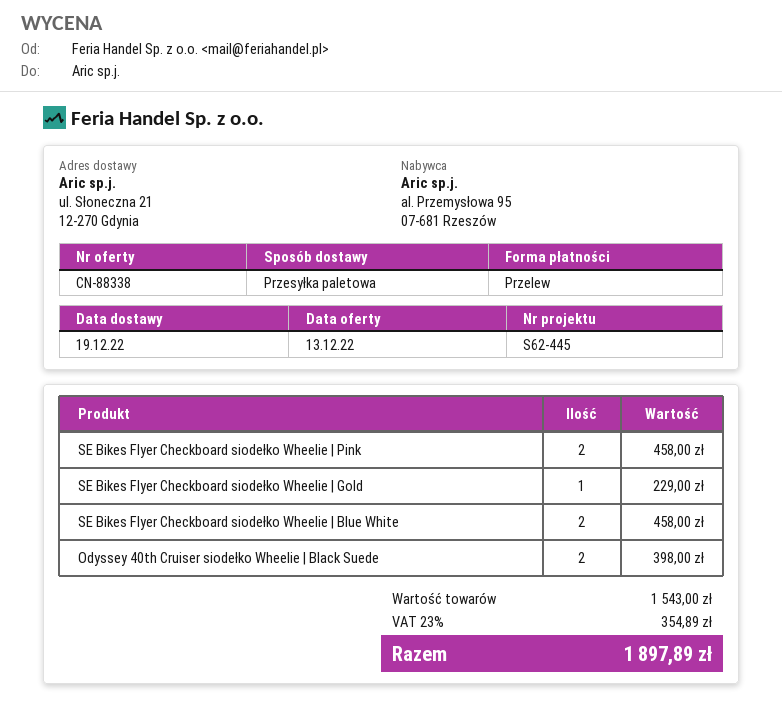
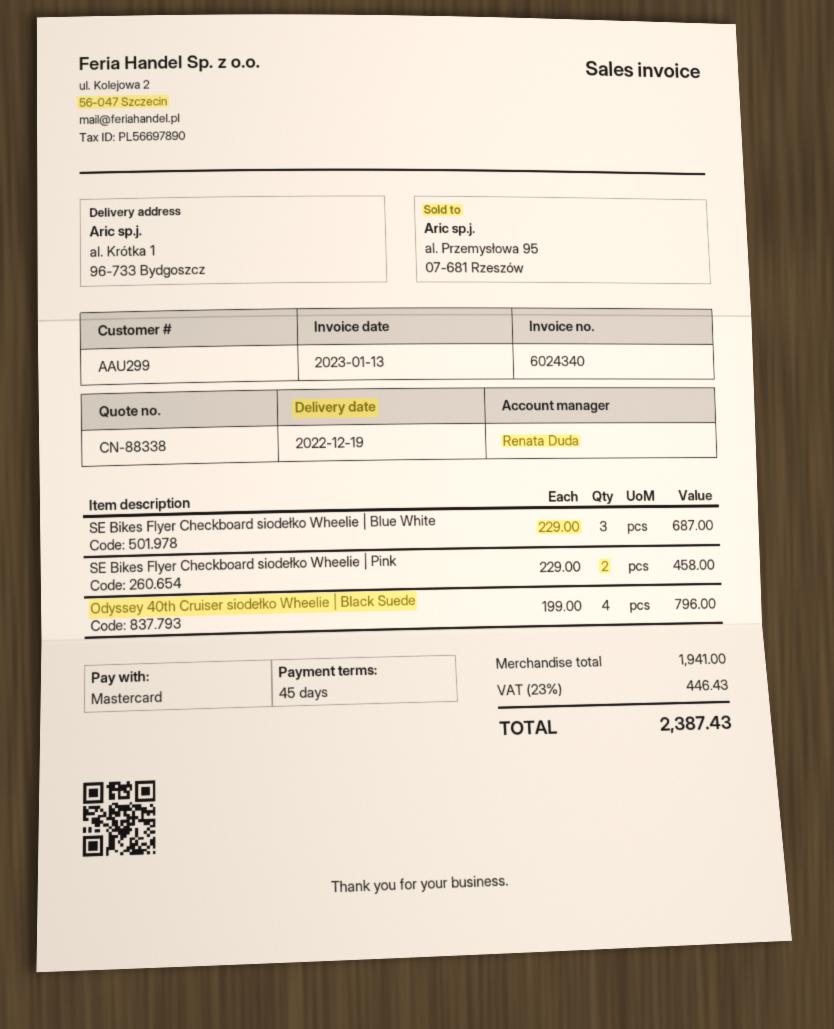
payment method: bank transfer -> Mastercard
ship to: ul. Słoneczna 21, 12-270 Gdynia -> al. Krótka 1, 96-733 Bydgoszcz
SE Bikes Flyer Checkboard siodełko Wheelie | Gold: 1 for 229.00 -> none
SE Bikes Flyer Checkboard siodełko Wheelie | Blue White: 2 for 458.00 -> 3 for 687.00
Odyssey 40th Cruiser siodełko Wheelie | Black Suede: 2 for 398.00 -> 4 for 796.00
subtotal: 1543.00 -> 1941.00
tax: 23% = 354.89 -> 23% = 446.43
total: 1897.89 -> 2387.43

